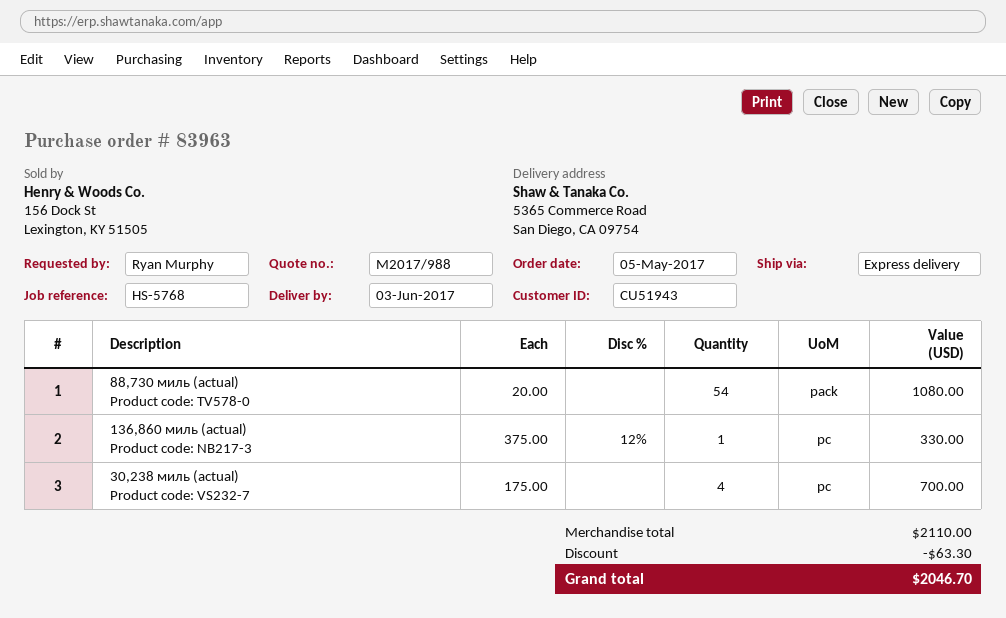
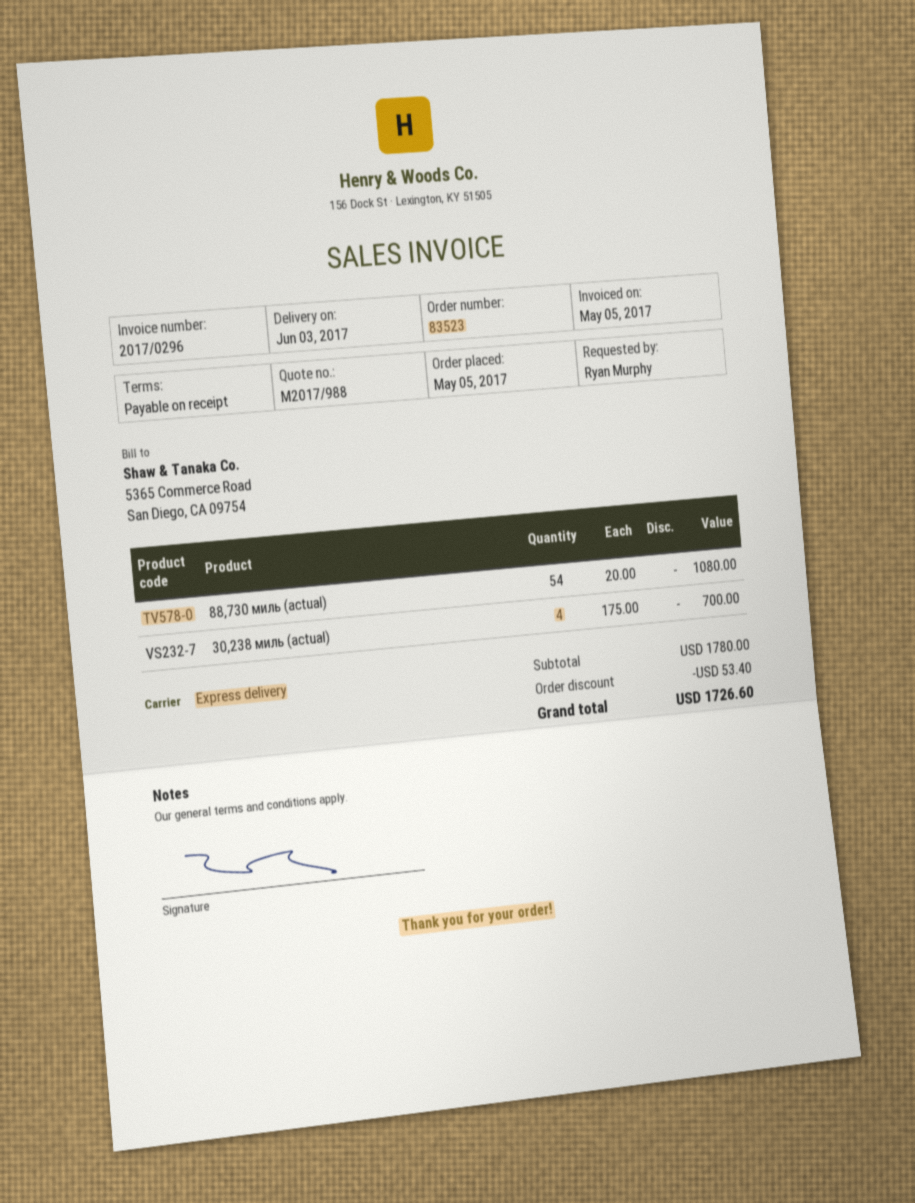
order number: 83963 -> 83523
136,860 миль (actual): 1 x 375.00 - 12% = 330.00 -> none
subtotal: 2110.00 -> 1780.00
discount: 63.30 -> 53.40
total: 2046.70 -> 1726.60

